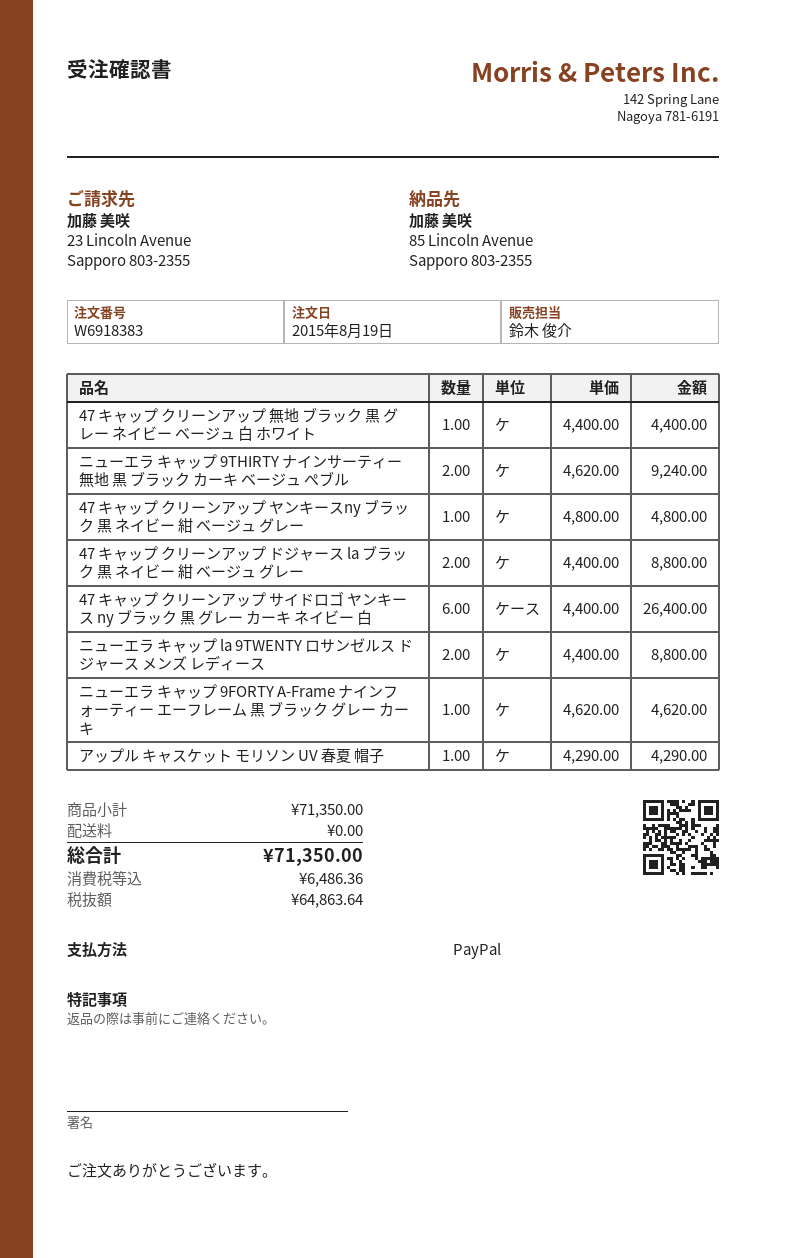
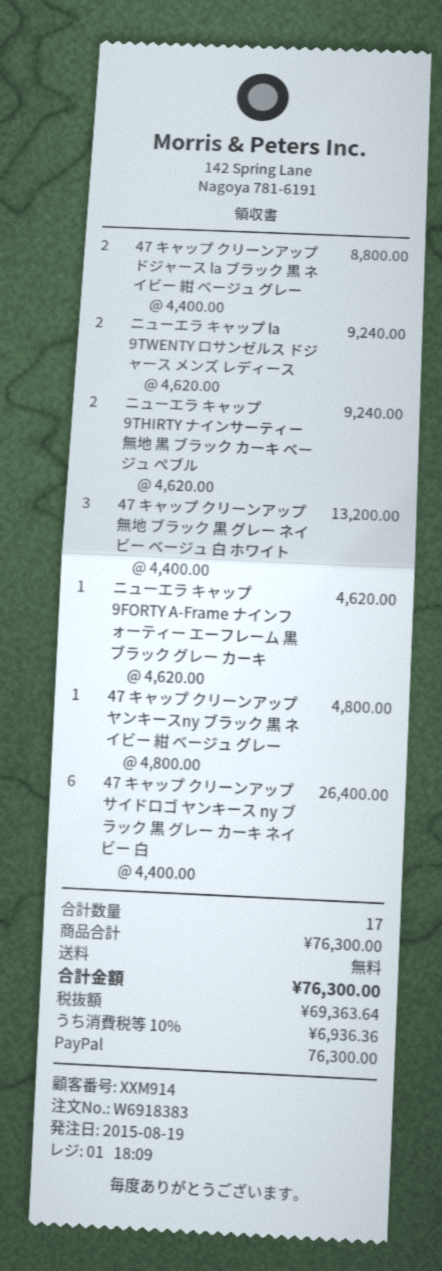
47 キャップ クリーンアップ 無地 ブラック 黒 グレー ネイビー ベージュ 白 ホワイト: 1 x 4400.00 = 4400.00 -> 3 x 4400.00 = 13200.00
ニューエラ キャップ la 9TWENTY ロサンゼルス ドジャース メンズ レディース: 2 x 4400.00 = 8800.00 -> 2 x 4620.00 = 9240.00
アップル キャスケット モリソン UV 春夏 帽子: 1 x 4290.00 = 4290.00 -> none
subtotal: 71350.00 -> 76300.00
net: 64863.64 -> 69363.64
tax: 6486.36 -> 6936.36
total: 71350.00 -> 76300.00

